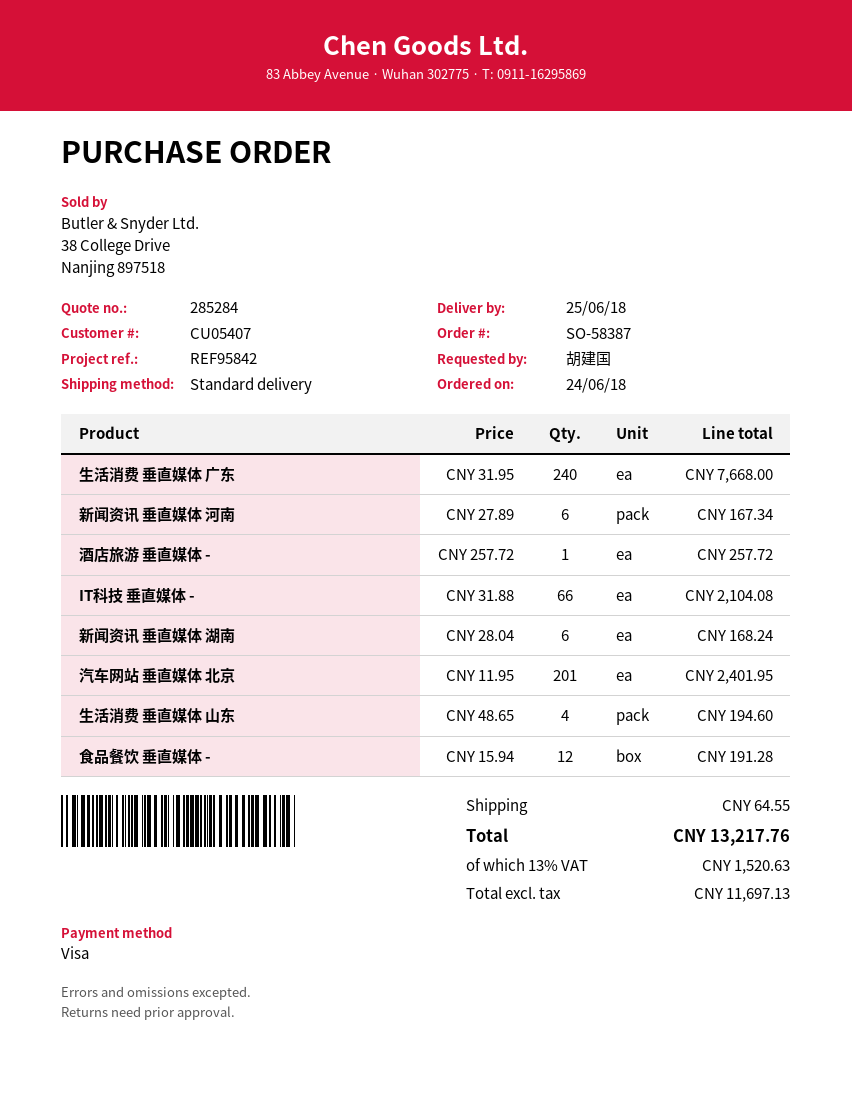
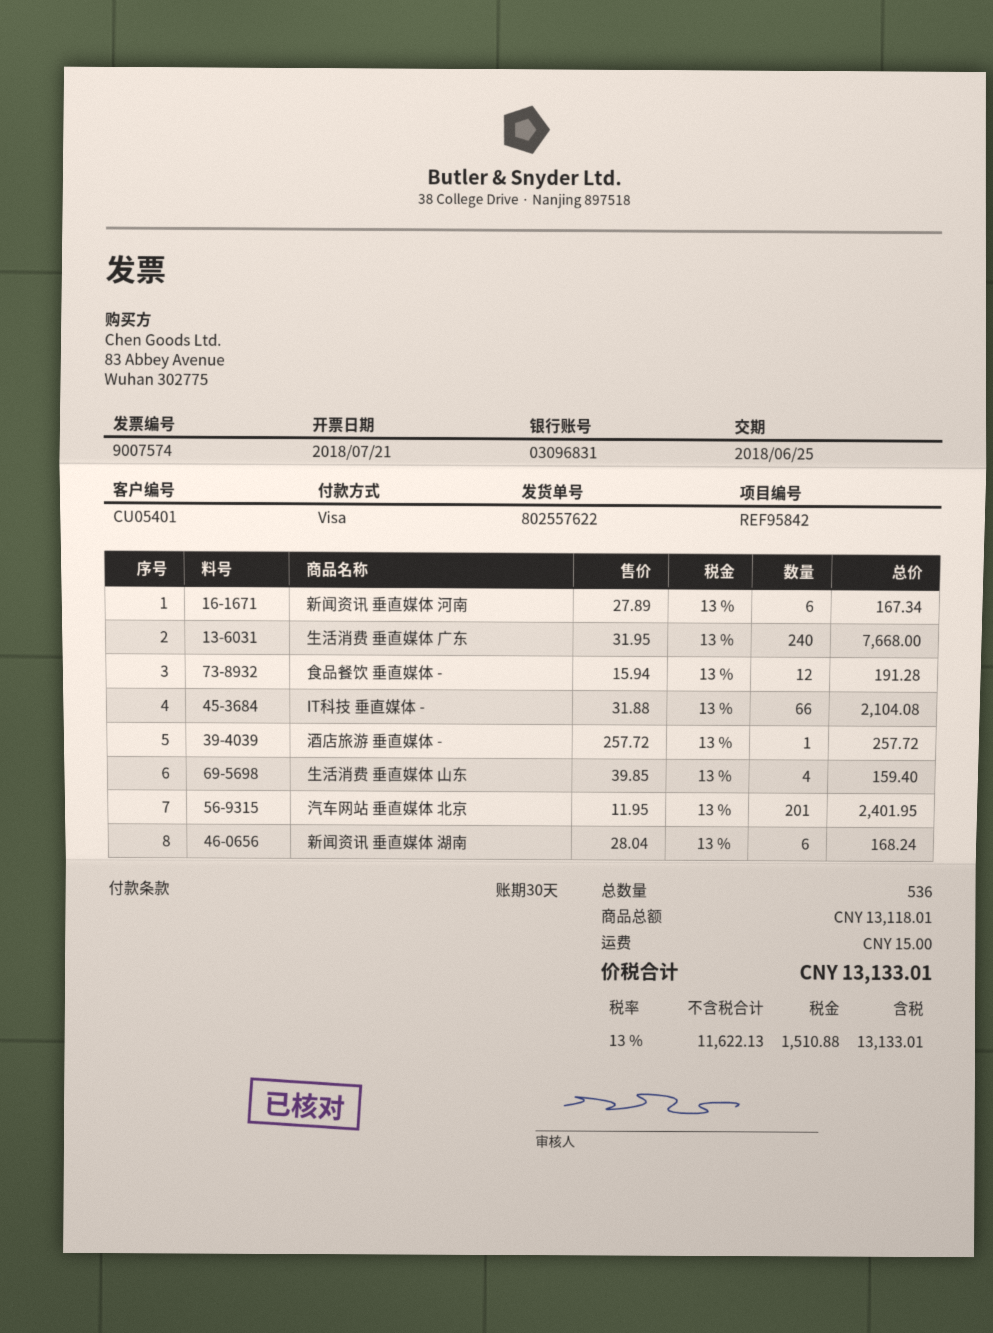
customer number: CU05407 -> CU05401
生活消费 垂直媒体 山东: 4 x 48.65 = 194.60 -> 4 x 39.85 = 159.40
shipping: 64.55 -> 15.00
net: 11697.13 -> 11622.13
tax: 13% = 1520.63 -> 13% = 1510.88
total: 13217.76 -> 13133.01

